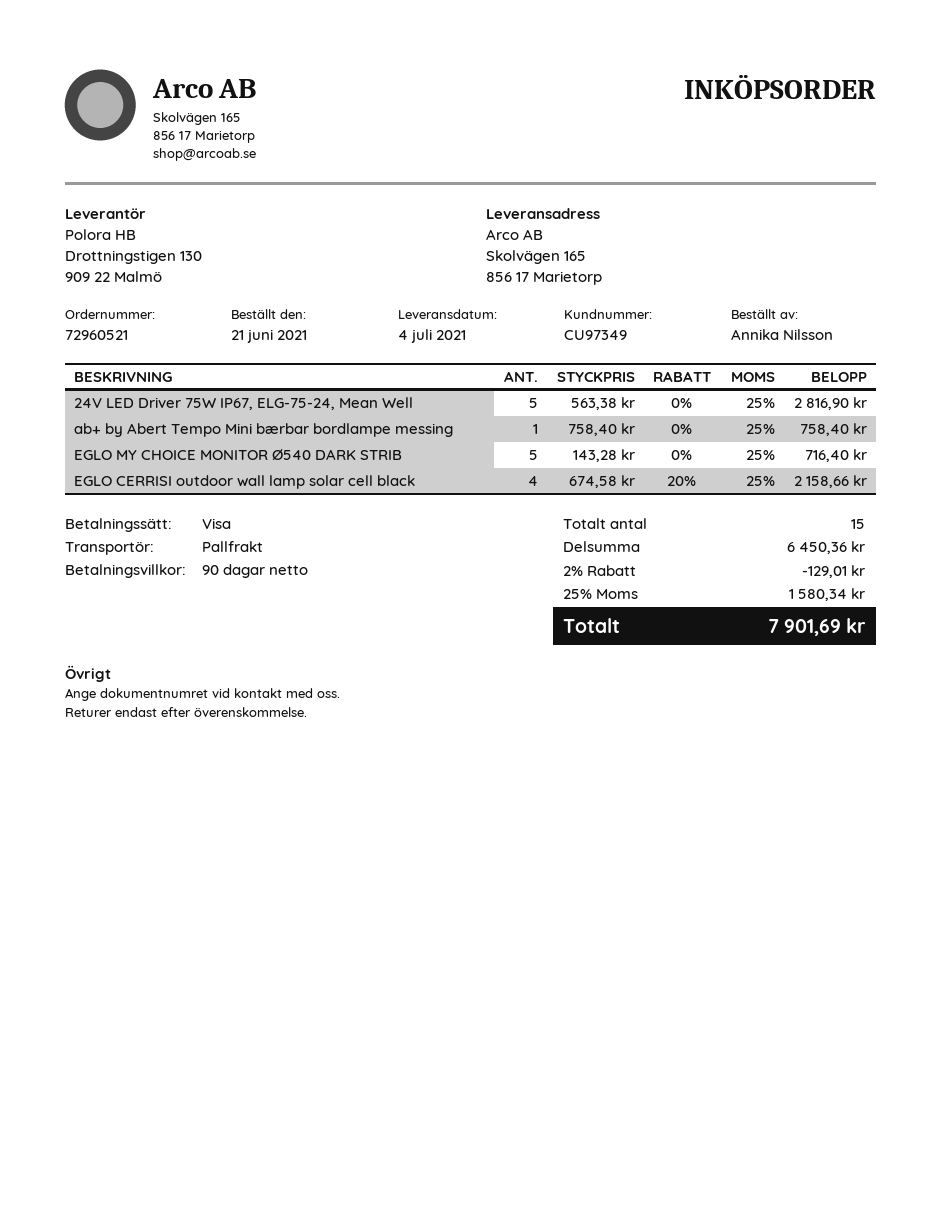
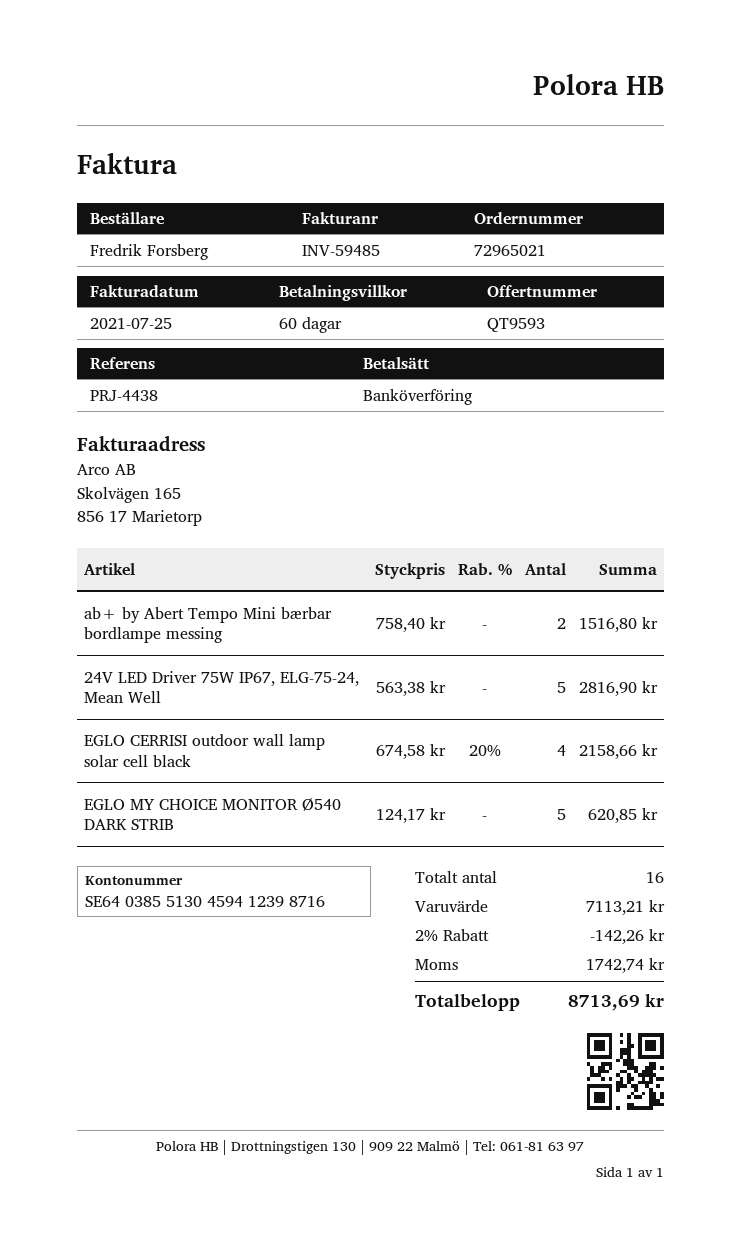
order number: 72960521 -> 72965021
payment terms: 90 days -> 60 days
ordered by: Annika Nilsson -> Fredrik Forsberg
payment method: Visa -> bank transfer
ab+ by Abert Tempo Mini bærbar bordlampe messing: 1 x 758.40 = 758.40 -> 2 x 758.40 = 1516.80
EGLO MY CHOICE MONITOR Ø540 DARK STRIB: 5 x 143.28 = 716.40 -> 5 x 124.17 = 620.85
total quantity: 15 -> 16
subtotal: 6450.36 -> 7113.21
discount: 2% = 129.01 -> 2% = 142.26
tax: 1580.34 -> 1742.74
total: 7901.69 -> 8713.69

